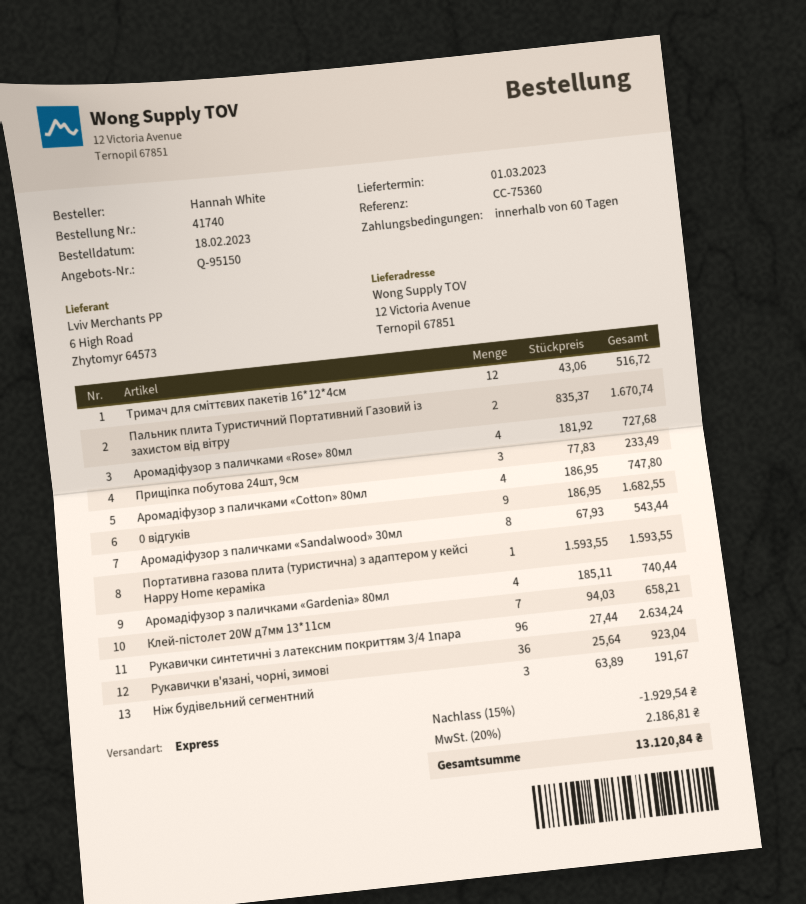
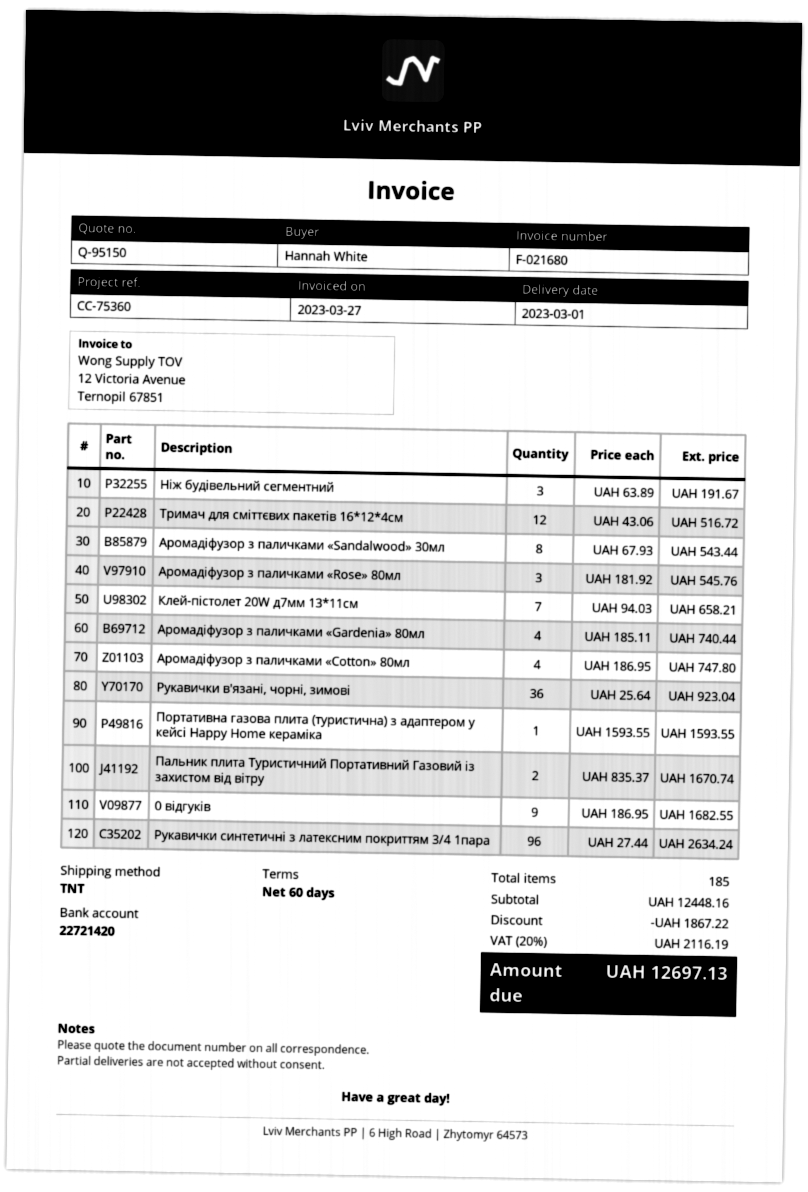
shipping method: express -> TNT
Аромадіфузор з паличками «Rose» 80мл: 4 x 181.92 = 727.68 -> 3 x 181.92 = 545.76
Прищіпка побутова 24шт, 9см: 3 x 77.83 = 233.49 -> none
discount: 1929.54 -> 1867.22
tax: 20% = 2186.81 -> 20% = 2116.19
total: 13120.84 -> 12697.13

